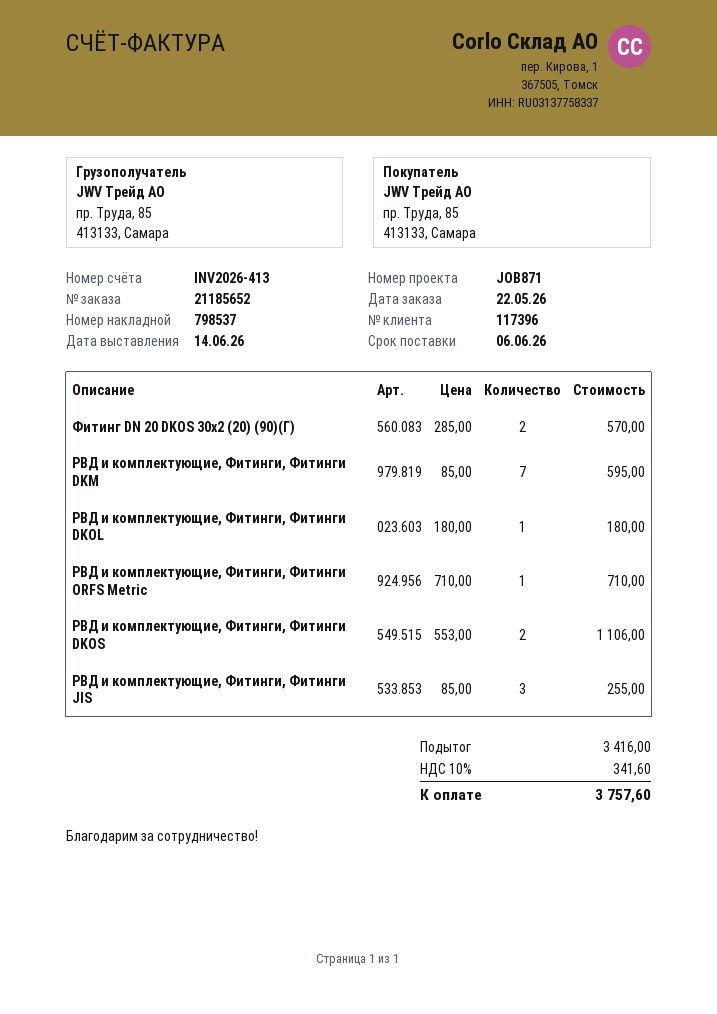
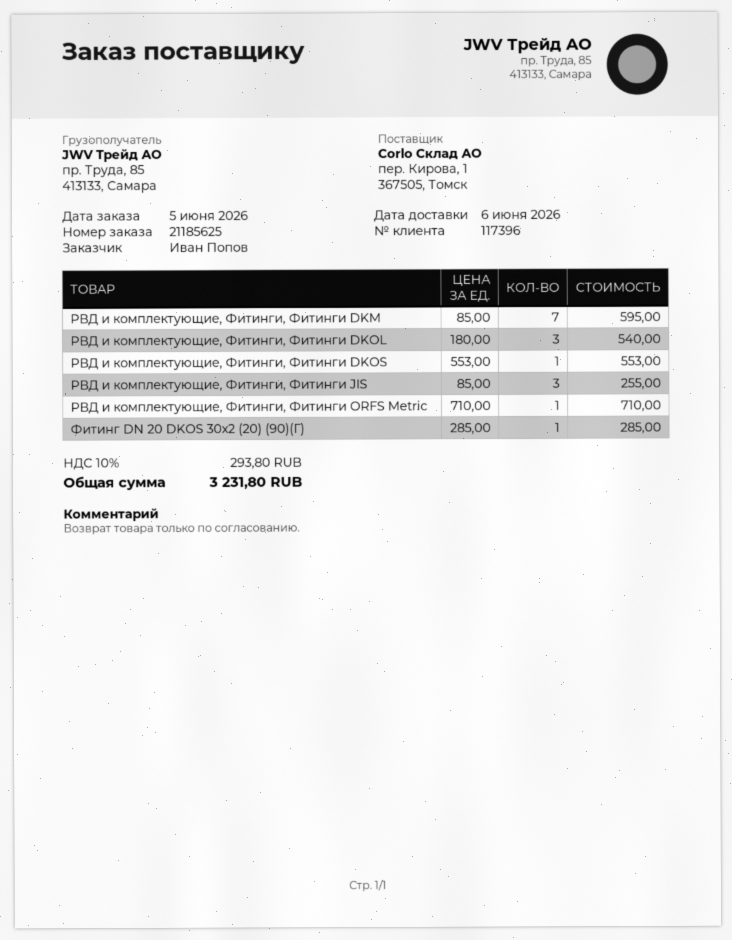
order number: 21185652 -> 21185625
order date: 2026-05-22 -> 2026-06-05
Фитинг DN 20 DKOS 30х2 (20) (90)(Г): 2 x 285.00 = 570.00 -> 1 x 285.00 = 285.00
РВД и комплектующие, Фитинги, Фитинги DKOL: 1 x 180.00 = 180.00 -> 3 x 180.00 = 540.00
РВД и комплектующие, Фитинги, Фитинги DKOS: 2 x 553.00 = 1106.00 -> 1 x 553.00 = 553.00
tax: 10% = 341.60 -> 10% = 293.80
total: 3757.60 -> 3231.80

